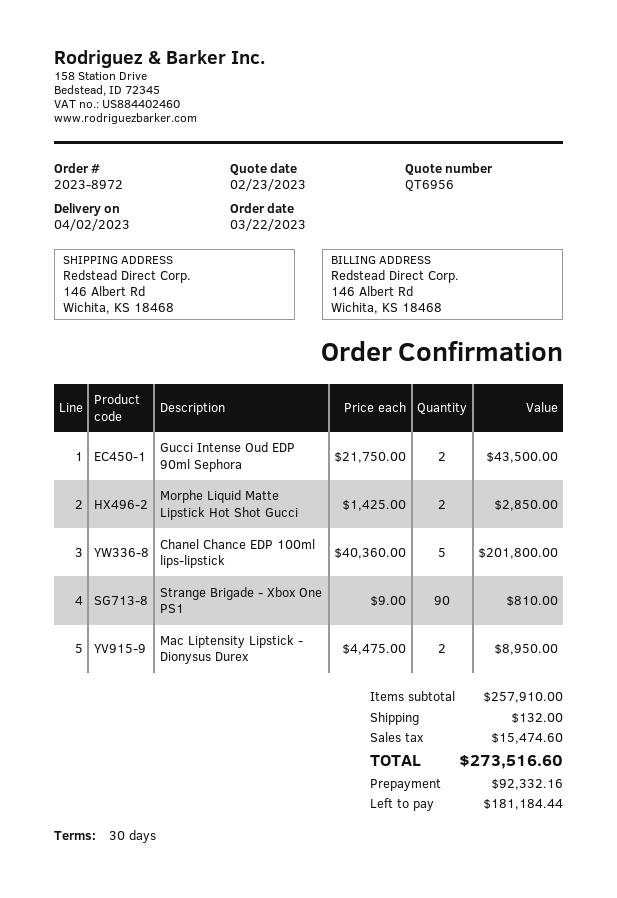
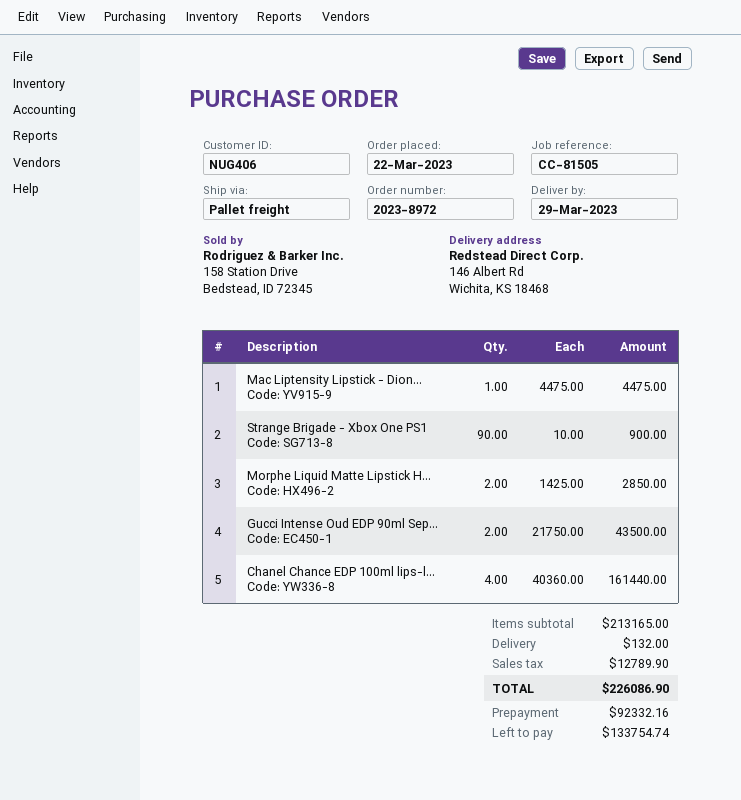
delivery date: 2023-04-02 -> 2023-03-29
Chanel Chance EDP 100ml lips-lipstick: 5 x 40360.00 = 201800.00 -> 4 x 40360.00 = 161440.00
Strange Brigade - Xbox One PS1: 90 x 9.00 = 810.00 -> 90 x 10.00 = 900.00
Mac Liptensity Lipstick - Dionysus Durex: 2 x 4475.00 = 8950.00 -> 1 x 4475.00 = 4475.00
subtotal: 257910.00 -> 213165.00
tax: 15474.60 -> 12789.90
total: 273516.60 -> 226086.90
balance: 181184.44 -> 133754.74

